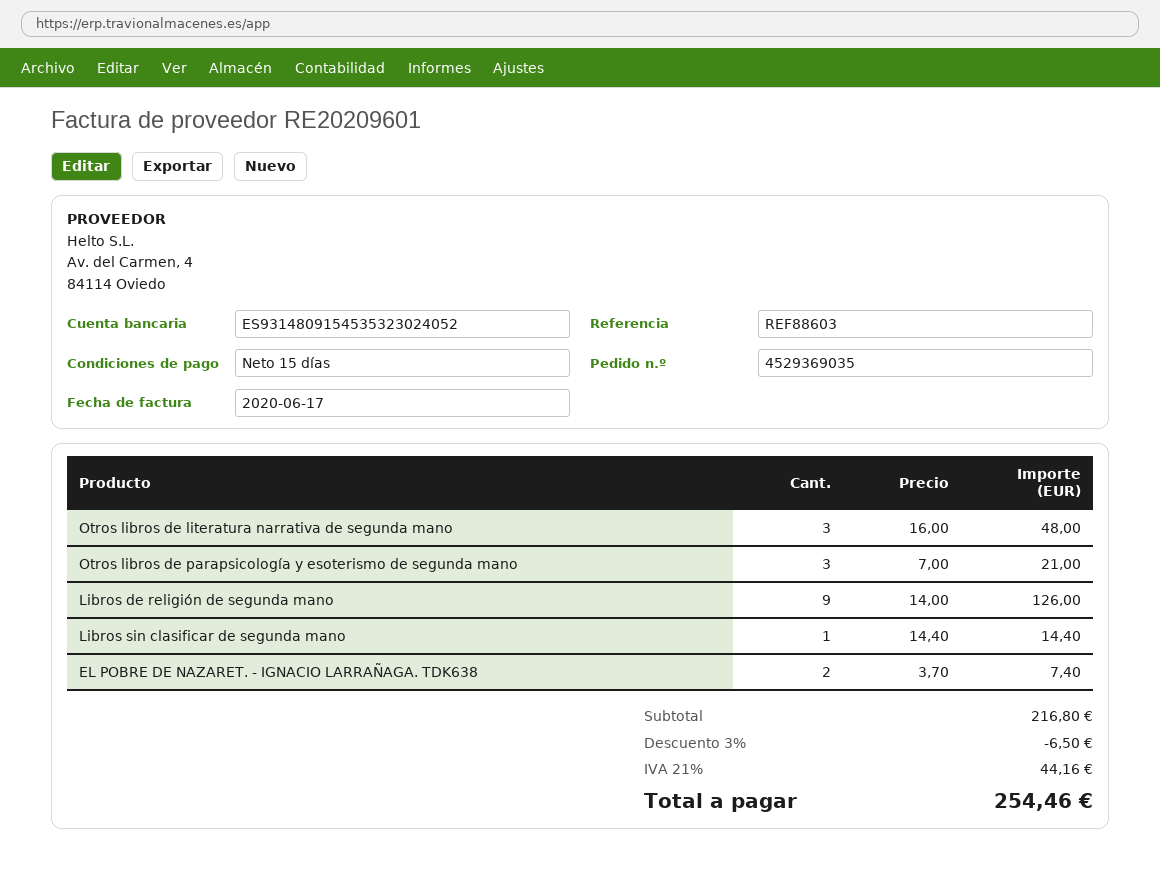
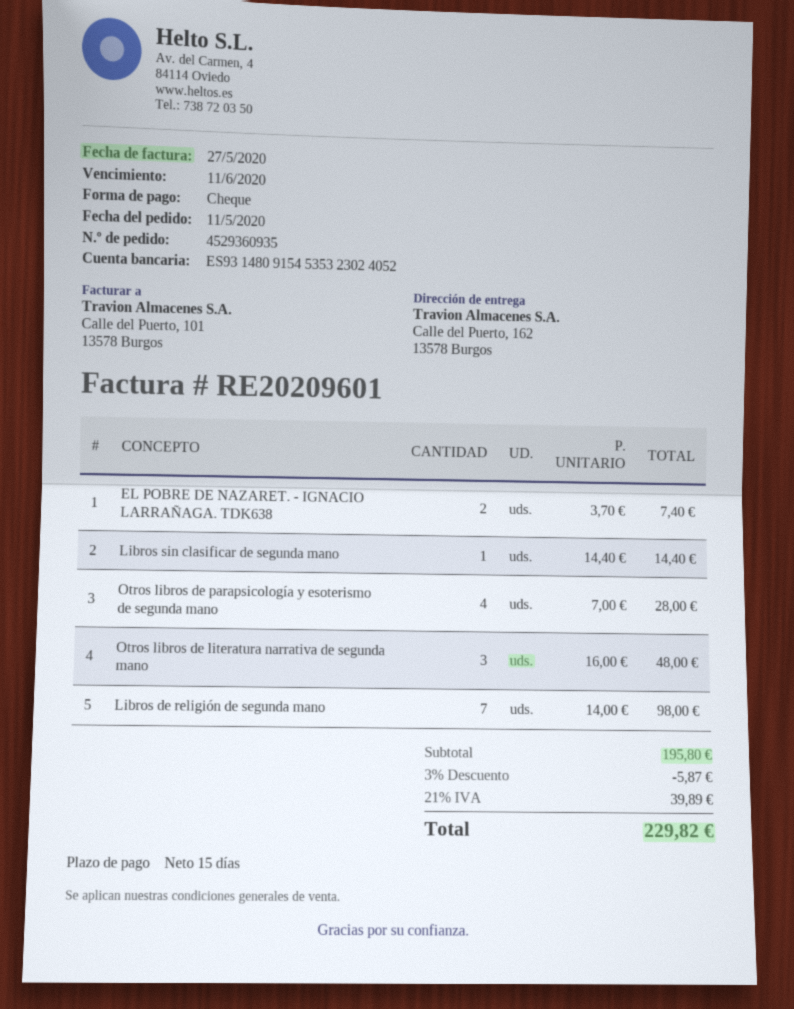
order number: 4529369035 -> 4529360935
invoice date: 2020-06-17 -> 2020-05-27
Otros libros de parapsicología y esoterismo de segunda mano: 3 x 7.00 = 21.00 -> 4 x 7.00 = 28.00
Libros de religión de segunda mano: 9 x 14.00 = 126.00 -> 7 x 14.00 = 98.00
subtotal: 216.80 -> 195.80
discount: 3% = 6.50 -> 3% = 5.87
tax: 21% = 44.16 -> 21% = 39.89
total: 254.46 -> 229.82

